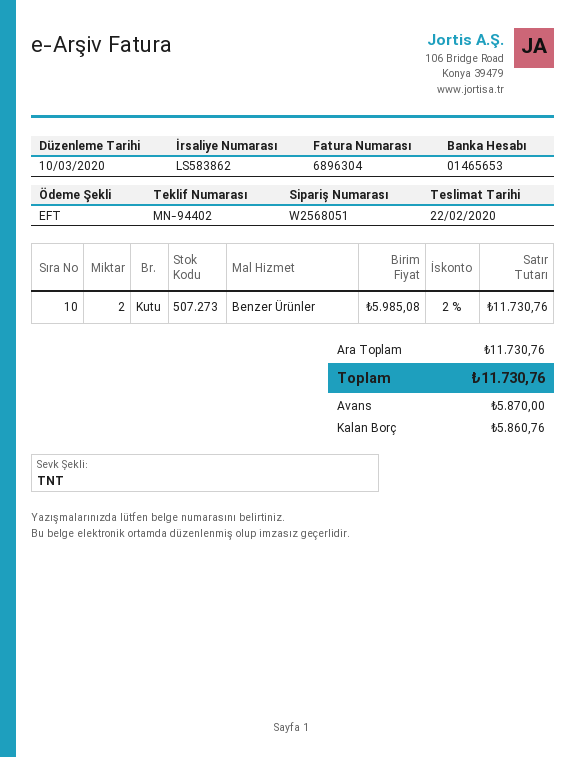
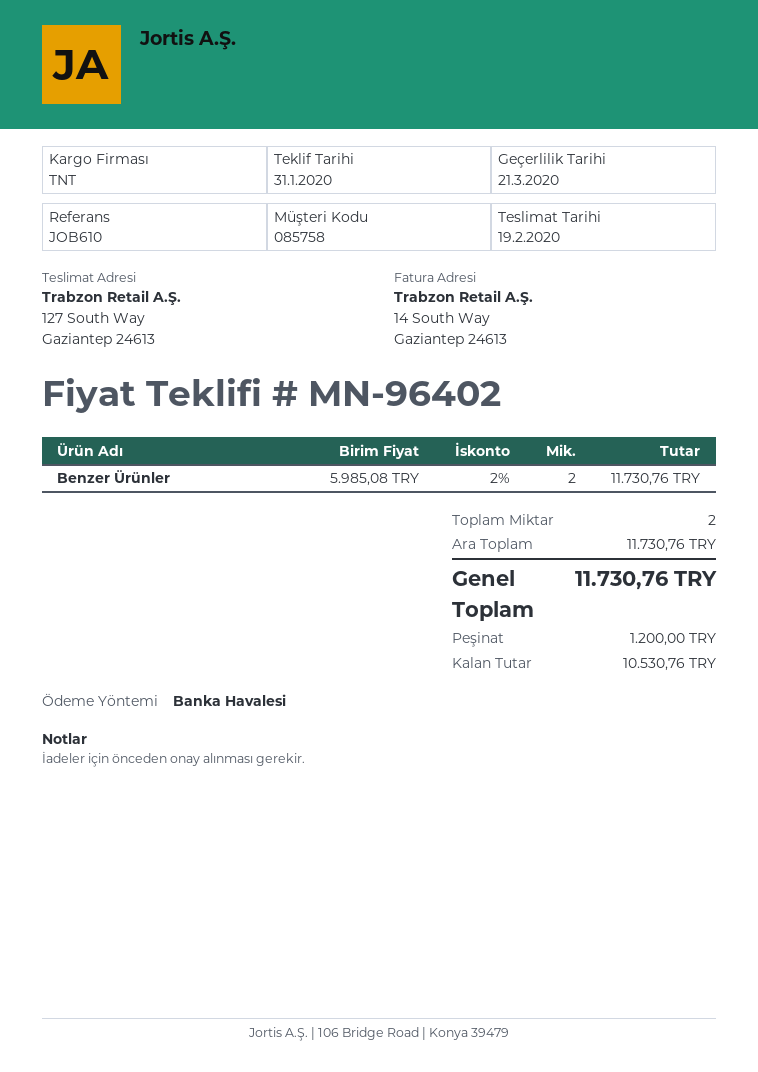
quote number: MN-94402 -> MN-96402
delivery date: 2020-02-22 -> 2020-02-19
deposit: 5870.00 -> 1200.00
balance: 5860.76 -> 10530.76

